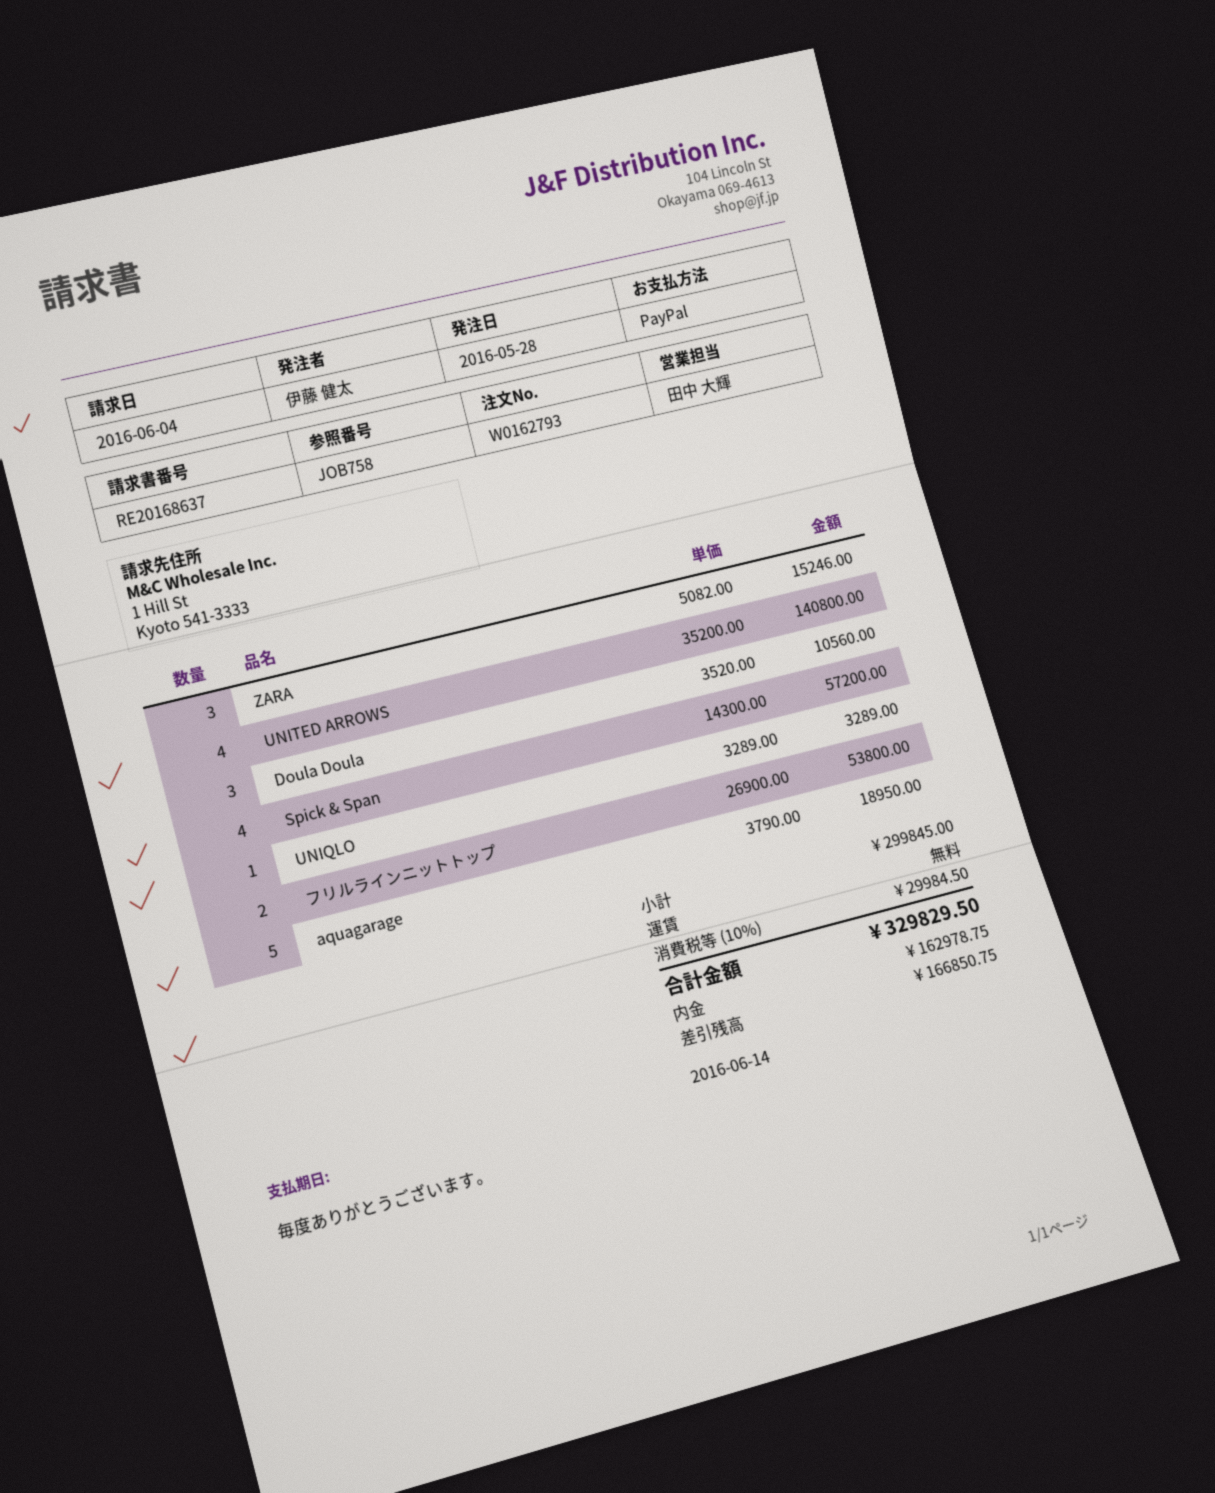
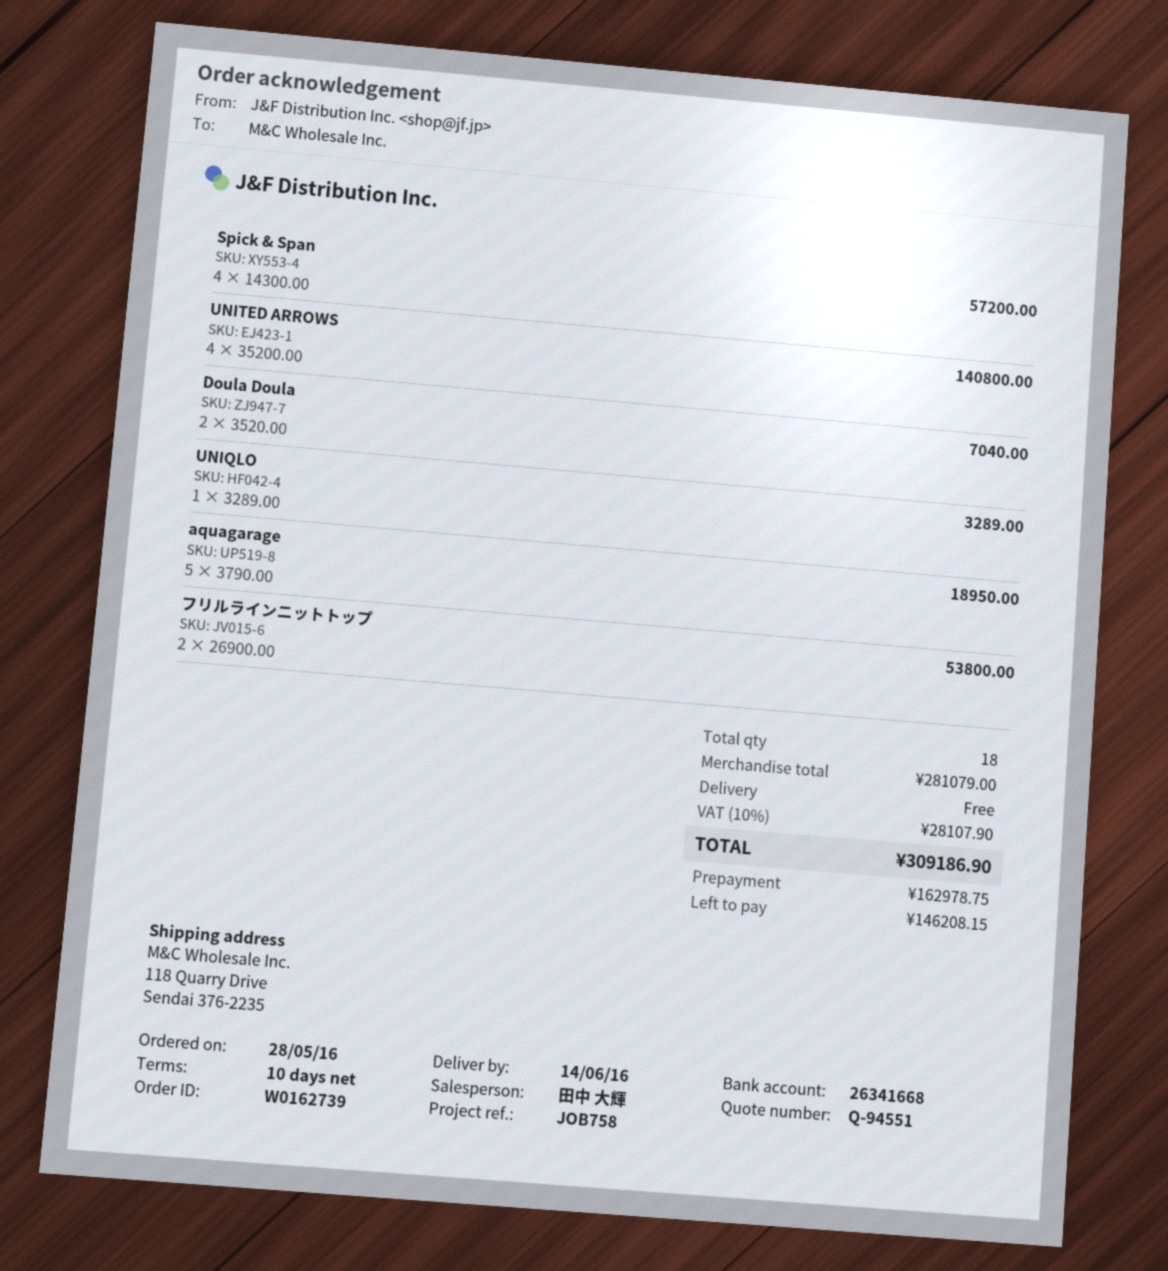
order number: W0162793 -> W0162739
ZARA: 3 x 5082.00 = 15246.00 -> none
Doula Doula: 3 x 3520.00 = 10560.00 -> 2 x 3520.00 = 7040.00
subtotal: 299845.00 -> 281079.00
tax: 10% = 29984.50 -> 10% = 28107.90
total: 329829.50 -> 309186.90
balance: 166850.75 -> 146208.15

